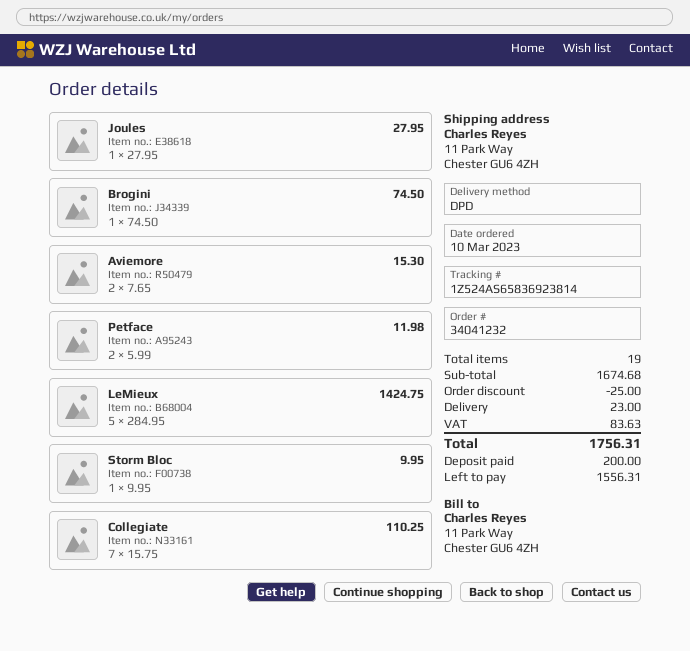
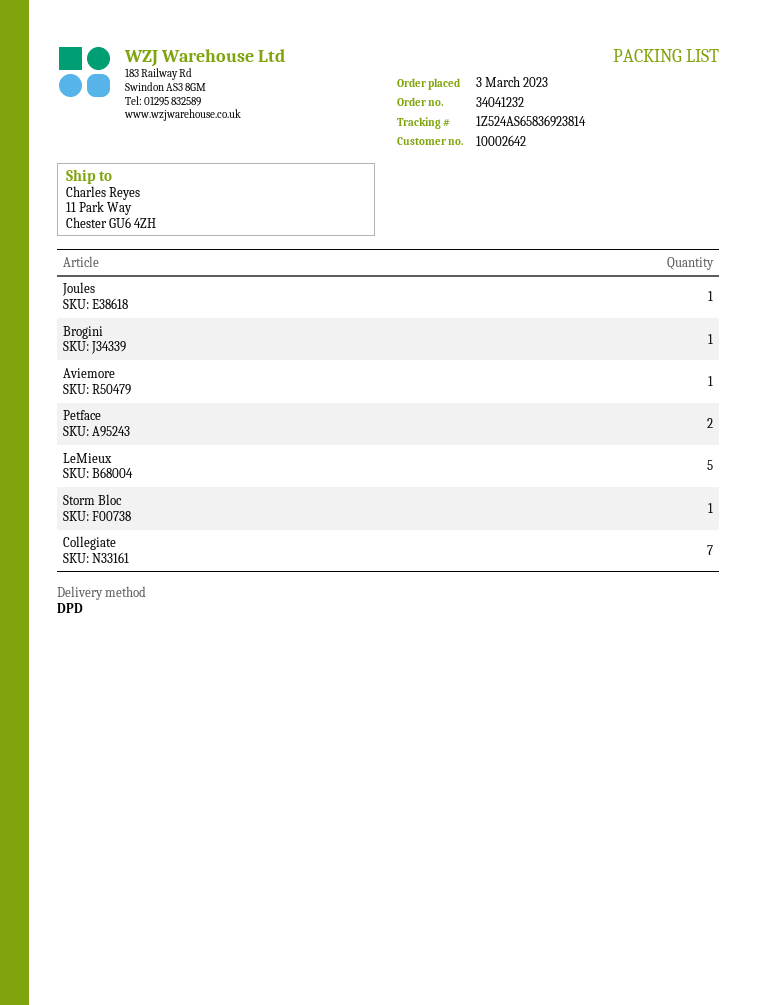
order date: 2023-03-10 -> 2023-03-03
Aviemore: 2 -> 1

